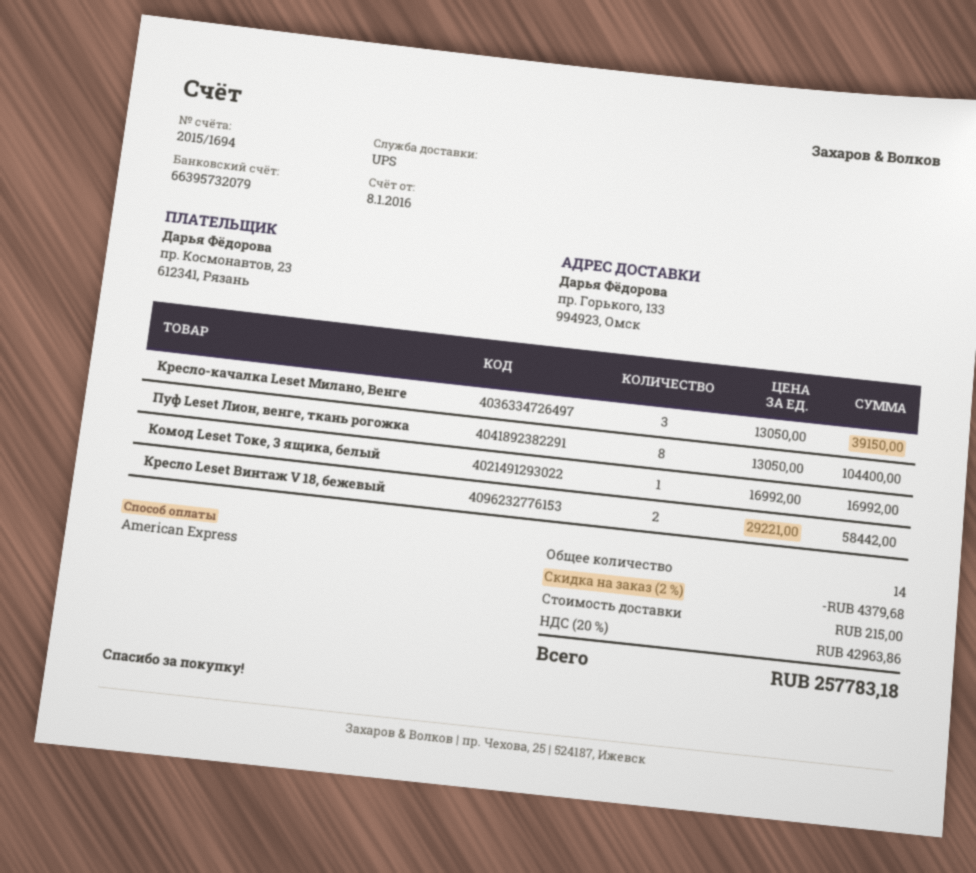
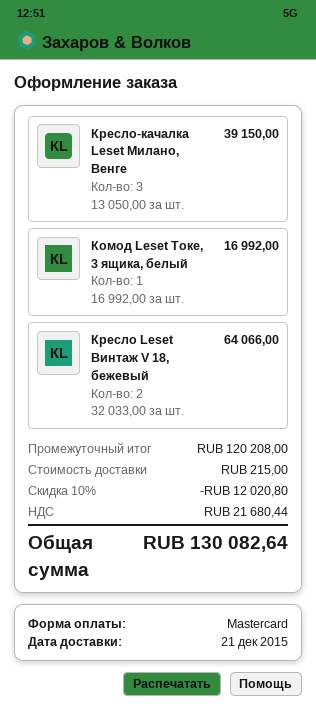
payment method: American Express -> Mastercard
Пуф Leset Лион, венге, ткань рогожка: 8 x 13050.00 = 104400.00 -> none
Кресло Leset Винтаж V 18, бежевый: 2 x 29221.00 = 58442.00 -> 2 x 32033.00 = 64066.00
discount: 2% = 4379.68 -> 10% = 12020.80
tax: 42963.86 -> 21680.44
total: 257783.18 -> 130082.64

